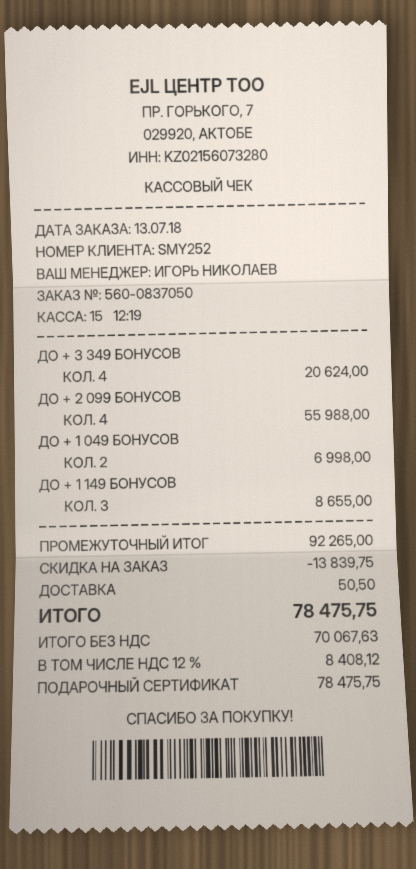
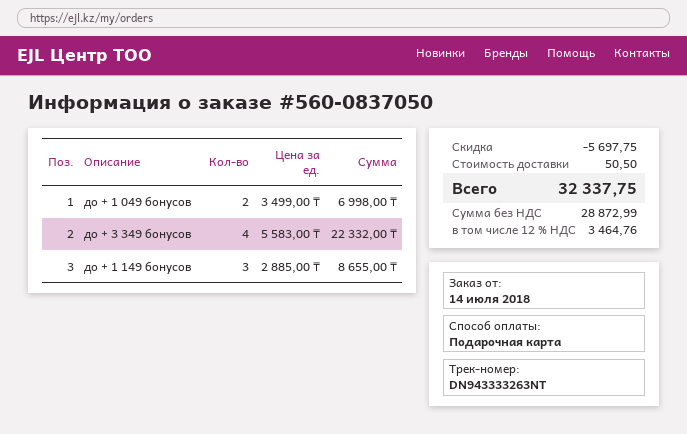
order date: 2018-07-13 -> 2018-07-14
ДО + 3 349 БОНУСОВ: 4 for 20624.00 -> 4 for 22332.00
ДО + 2 099 БОНУСОВ: 4 for 55988.00 -> none
discount: 13839.75 -> 5697.75
net: 70067.63 -> 28872.99
tax: 12% = 8408.12 -> 12% = 3464.76
total: 78475.75 -> 32337.75

